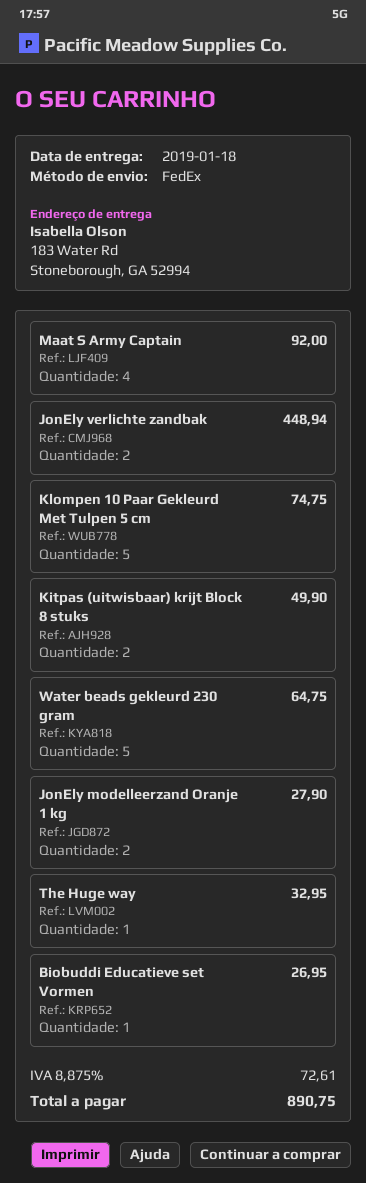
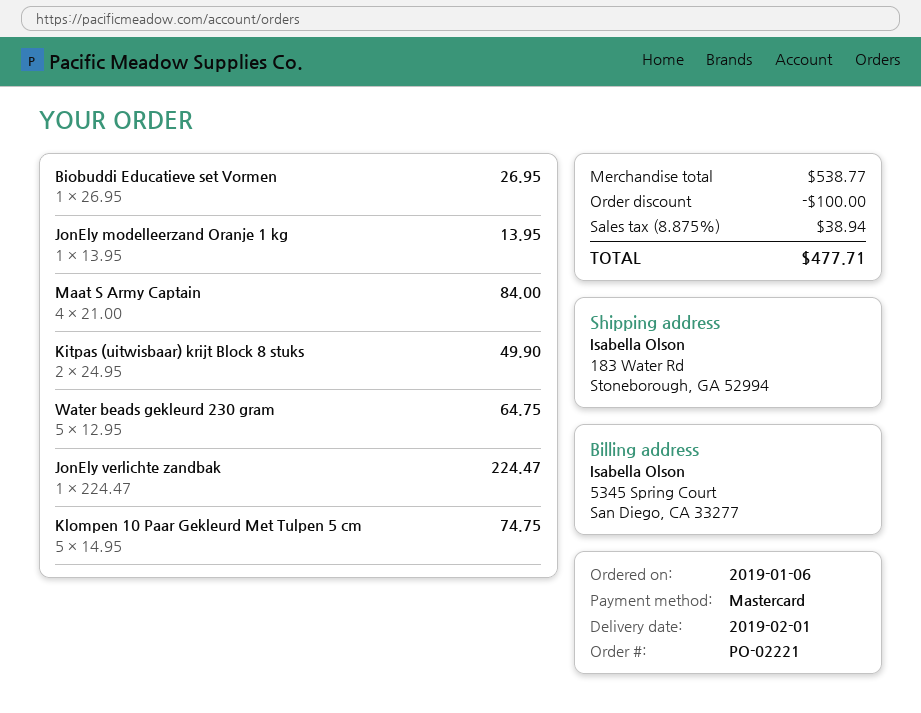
delivery date: 2019-01-18 -> 2019-02-01
Maat S Army Captain: 4 for 92.00 -> 4 for 84.00
JonEly verlichte zandbak: 2 for 448.94 -> 1 for 224.47
JonEly modelleerzand Oranje 1 kg: 2 for 27.90 -> 1 for 13.95
The Huge way: 1 for 32.95 -> none
discount: none -> 100.00
tax: 8.875% = 72.61 -> 8.875% = 38.94
total: 890.75 -> 477.71

